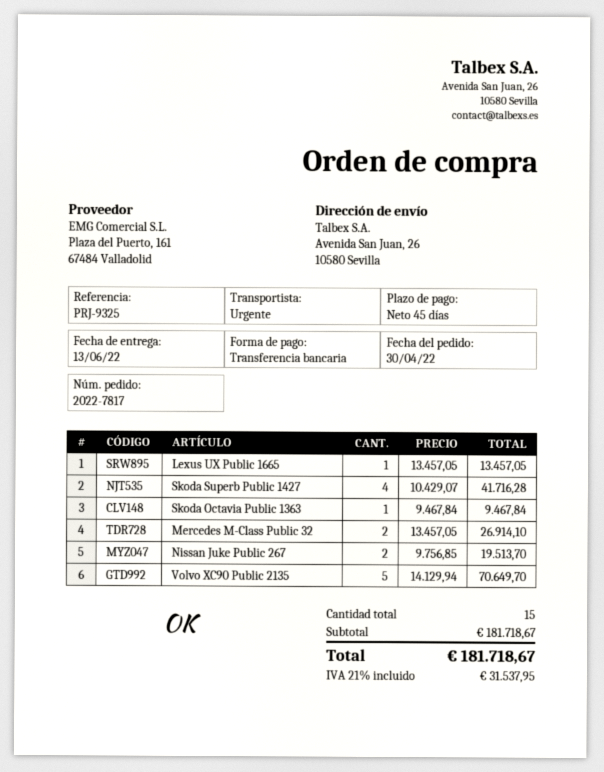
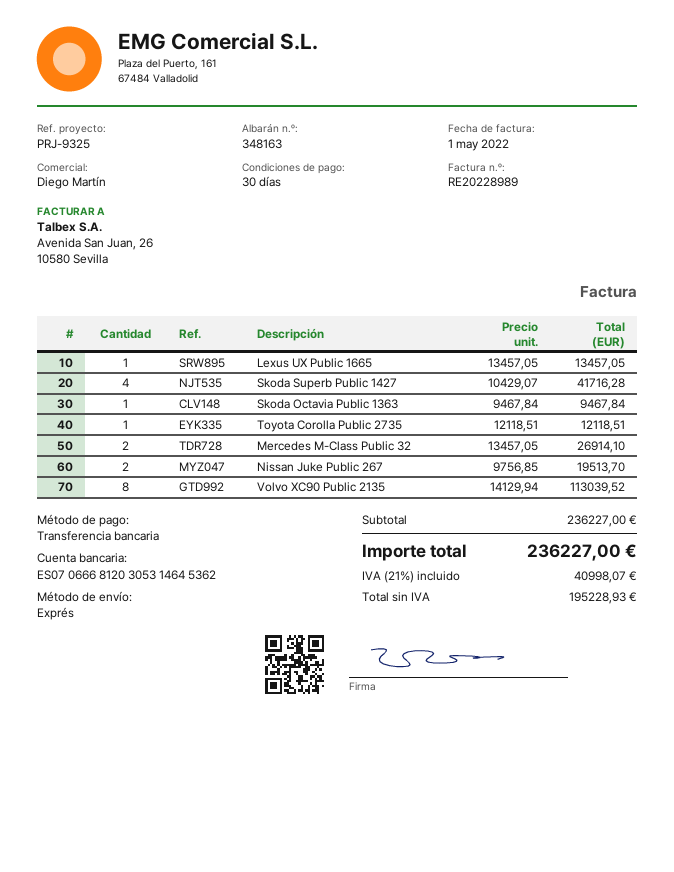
payment terms: 45 days -> 30 days
Volvo XC90 Public 2135: 5 x 14129.94 = 70649.70 -> 8 x 14129.94 = 113039.52
Toyota Corolla Public 2735: none -> 1 x 12118.51 = 12118.51
subtotal: 181718.67 -> 236227.00
tax: 21% = 31537.95 -> 21% = 40998.07
total: 181718.67 -> 236227.00

